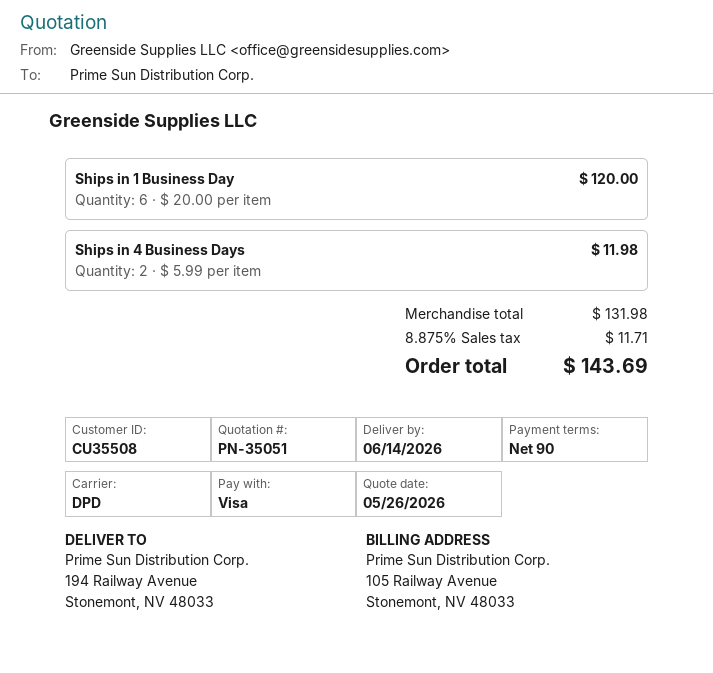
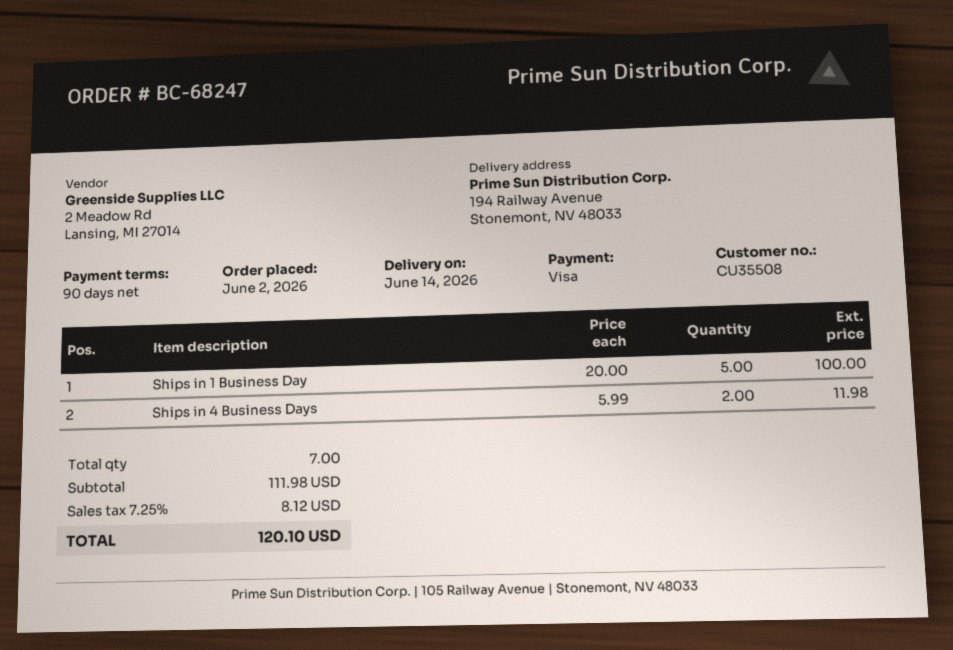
Ships in 1 Business Day: 6 x 20.00 = 120.00 -> 5 x 20.00 = 100.00
subtotal: 131.98 -> 111.98
tax: 8.875% = 11.71 -> 7.25% = 8.12
total: 143.69 -> 120.10

